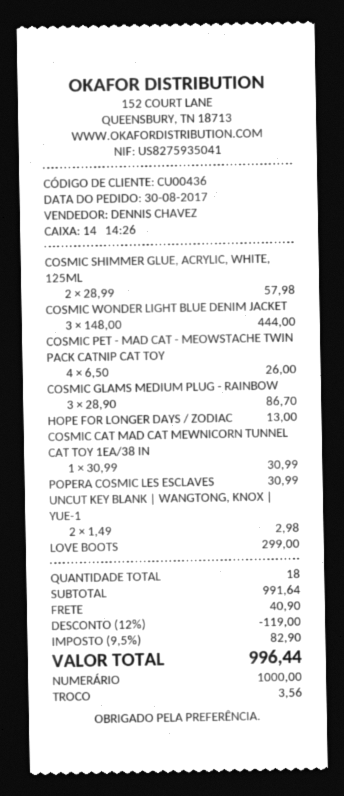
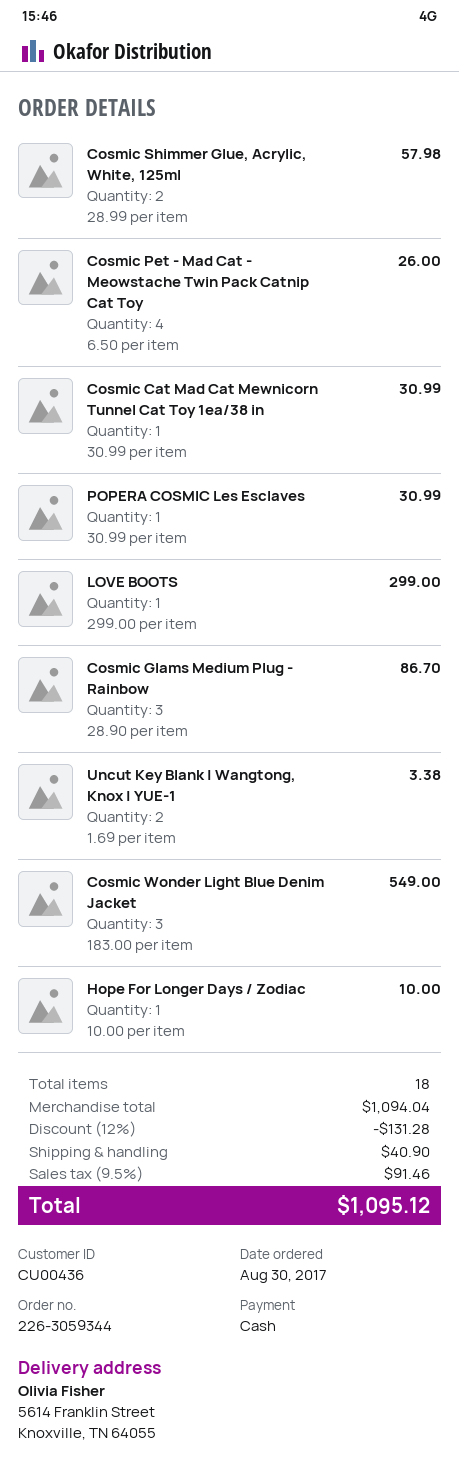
COSMIC WONDER LIGHT BLUE DENIM JACKET: 3 x 148.00 = 444.00 -> 3 x 183.00 = 549.00
HOPE FOR LONGER DAYS / ZODIAC: 1 x 13.00 = 13.00 -> 1 x 10.00 = 10.00
UNCUT KEY BLANK | WANGTONG, KNOX | YUE-1: 2 x 1.49 = 2.98 -> 2 x 1.69 = 3.38
subtotal: 991.64 -> 1094.04
discount: 12% = 119.00 -> 12% = 131.28
tax: 9.5% = 82.90 -> 9.5% = 91.46
total: 996.44 -> 1095.12

